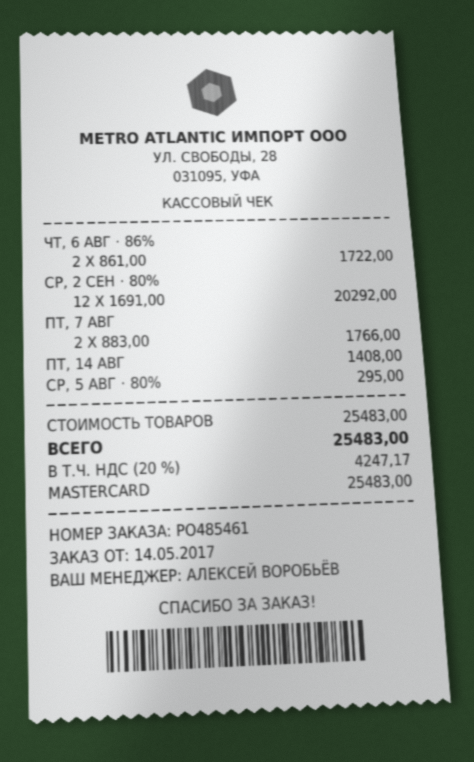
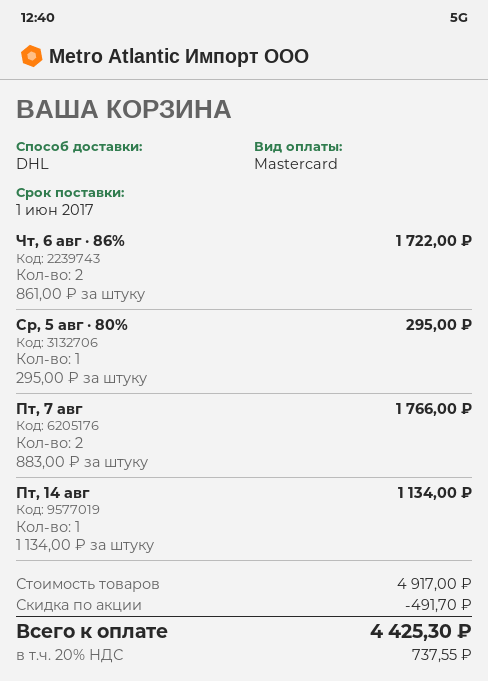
СР, 2 СЕН · 80%: 12 x 1691.00 = 20292.00 -> none
ПТ, 14 АВГ: 1 x 1408.00 = 1408.00 -> 1 x 1134.00 = 1134.00
subtotal: 25483.00 -> 4917.00
discount: none -> 491.70
tax: 20% = 4247.17 -> 20% = 737.55
total: 25483.00 -> 4425.30

